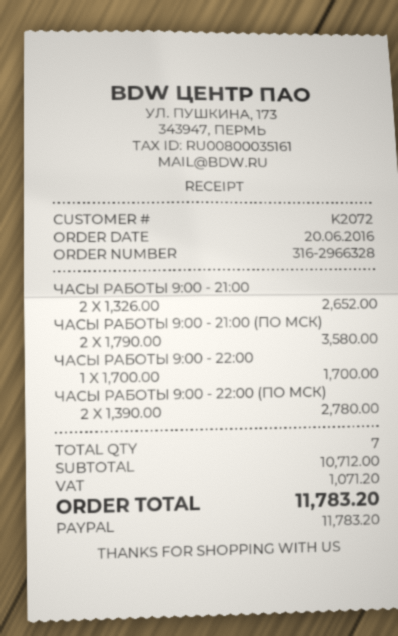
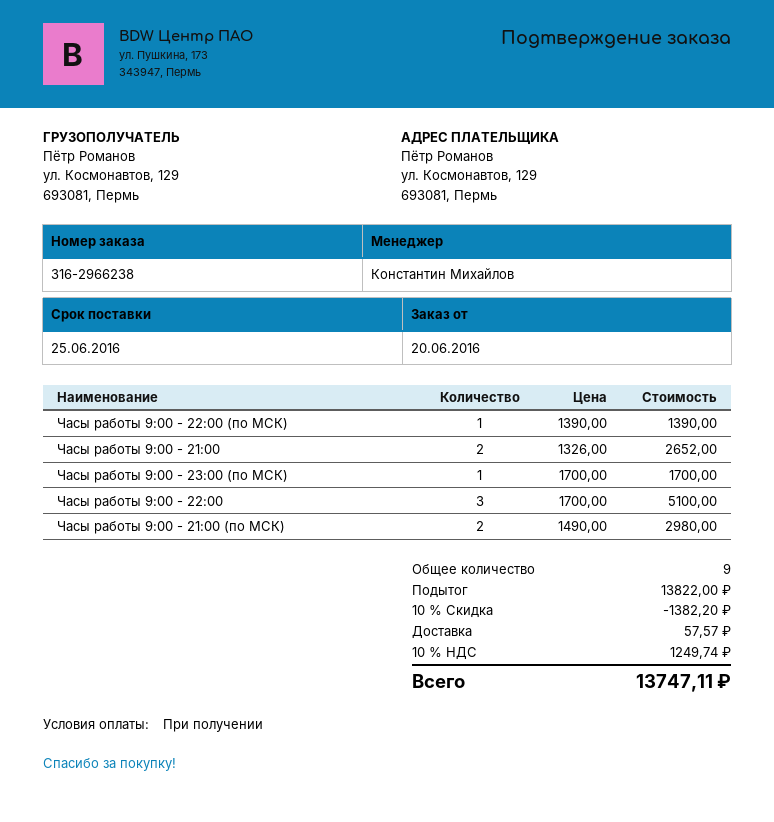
order number: 316-2966328 -> 316-2966238
ЧАСЫ РАБОТЫ 9:00 - 21:00 (ПО МСК): 2 x 1790.00 = 3580.00 -> 2 x 1490.00 = 2980.00
ЧАСЫ РАБОТЫ 9:00 - 22:00: 1 x 1700.00 = 1700.00 -> 3 x 1700.00 = 5100.00
ЧАСЫ РАБОТЫ 9:00 - 22:00 (ПО МСК): 2 x 1390.00 = 2780.00 -> 1 x 1390.00 = 1390.00
Часы работы 9:00 - 23:00 (по МСК): none -> 1 x 1700.00 = 1700.00
total quantity: 7 -> 9
subtotal: 10712.00 -> 13822.00
discount: none -> 10% = 1382.20
shipping: none -> 57.57
tax: 1071.20 -> 1249.74
total: 11783.20 -> 13747.11

